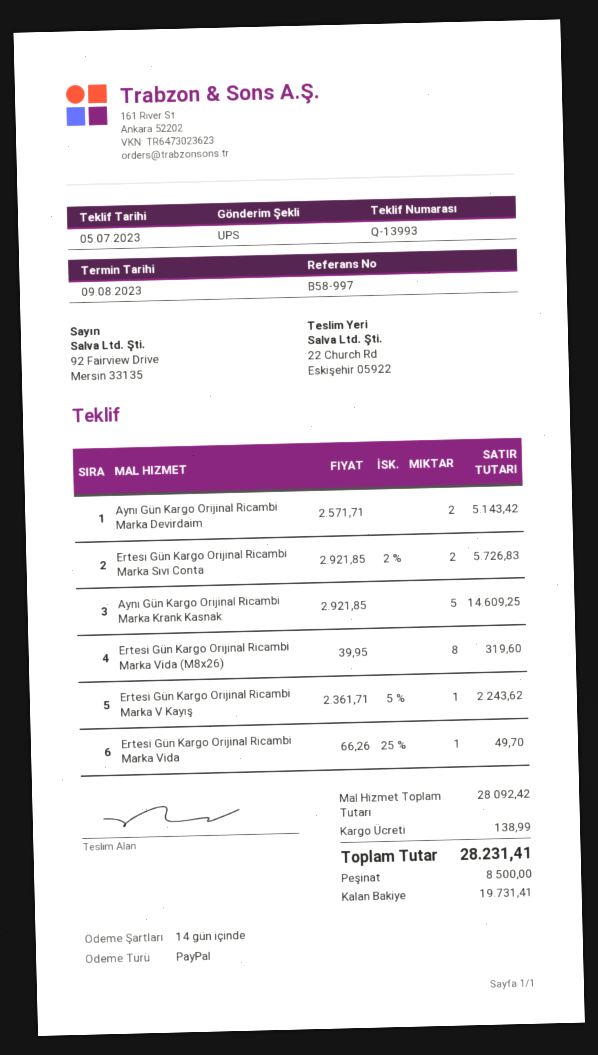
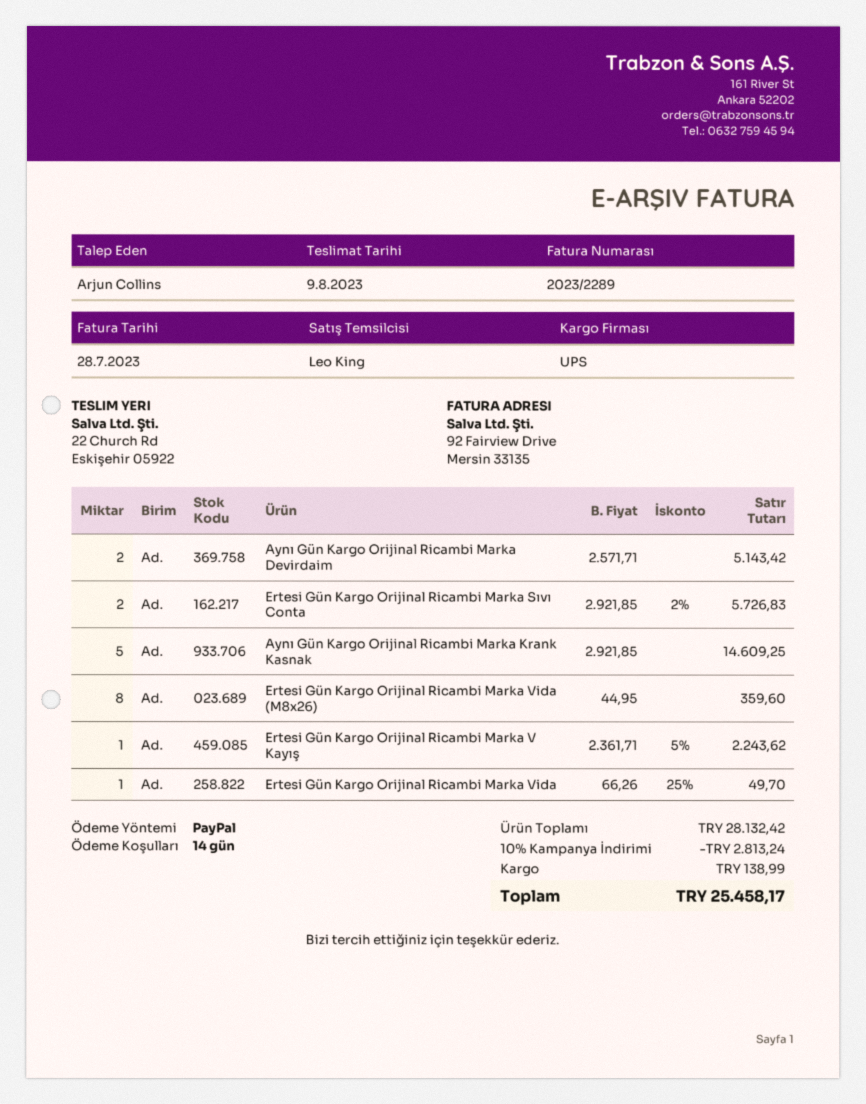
Ertesi Gün Kargo Orijinal Ricambi Marka Vida (M8x26): 8 x 39.95 = 319.60 -> 8 x 44.95 = 359.60
subtotal: 28092.42 -> 28132.42
discount: none -> 10% = 2813.24
total: 28231.41 -> 25458.17

